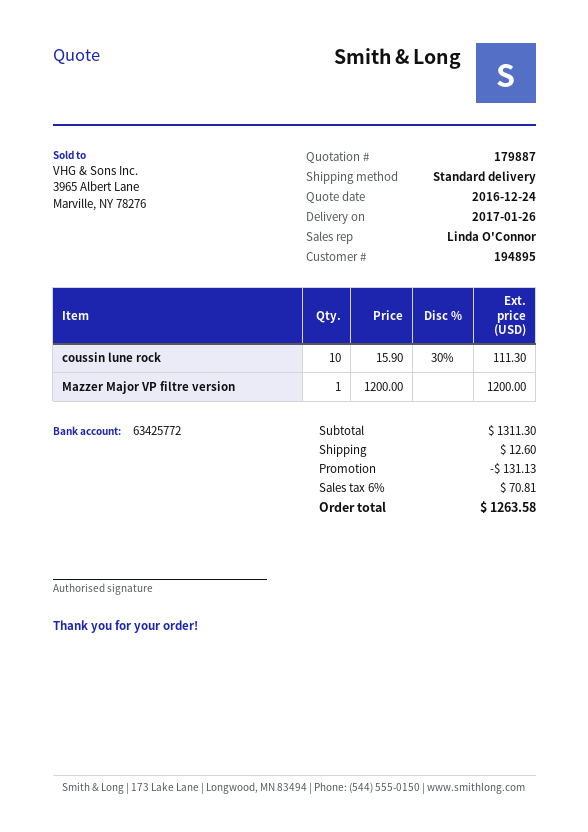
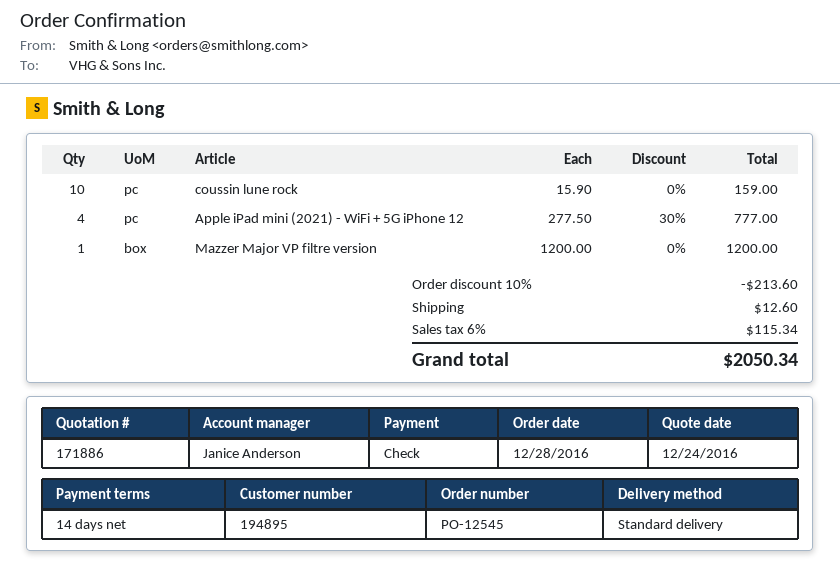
quote number: 179887 -> 171886
sales rep: Linda O'Connor -> Janice Anderson
coussin lune rock: 10 x 15.90 - 30% = 111.30 -> 10 x 15.90 = 159.00
Apple iPad mini (2021) - WiFi + 5G iPhone 12: none -> 4 x 277.50 - 30% = 777.00
discount: 131.13 -> 213.60
tax: 6% = 70.81 -> 6% = 115.34
total: 1263.58 -> 2050.34

